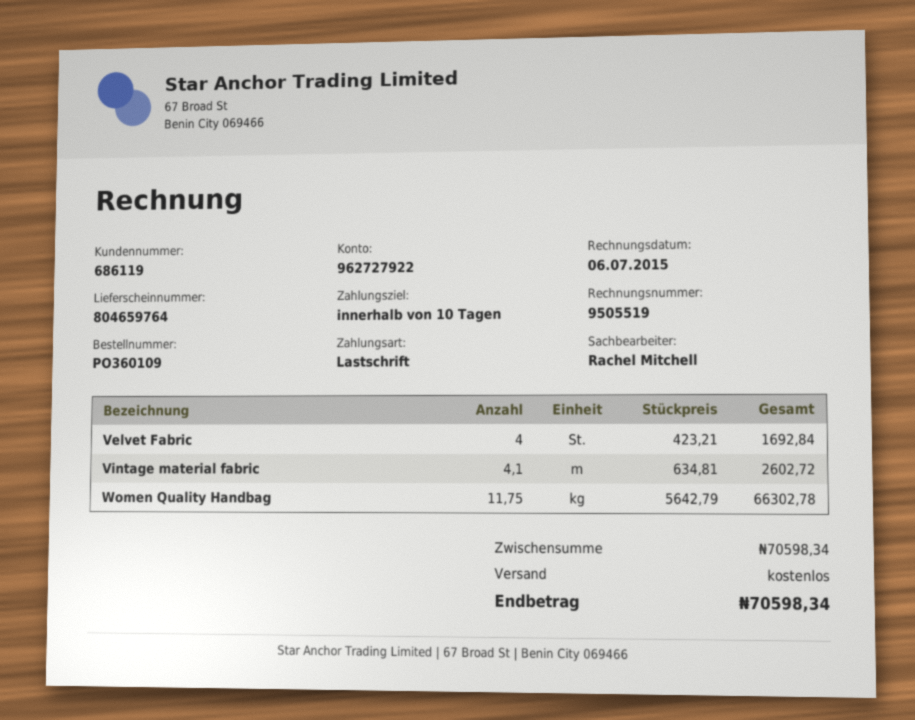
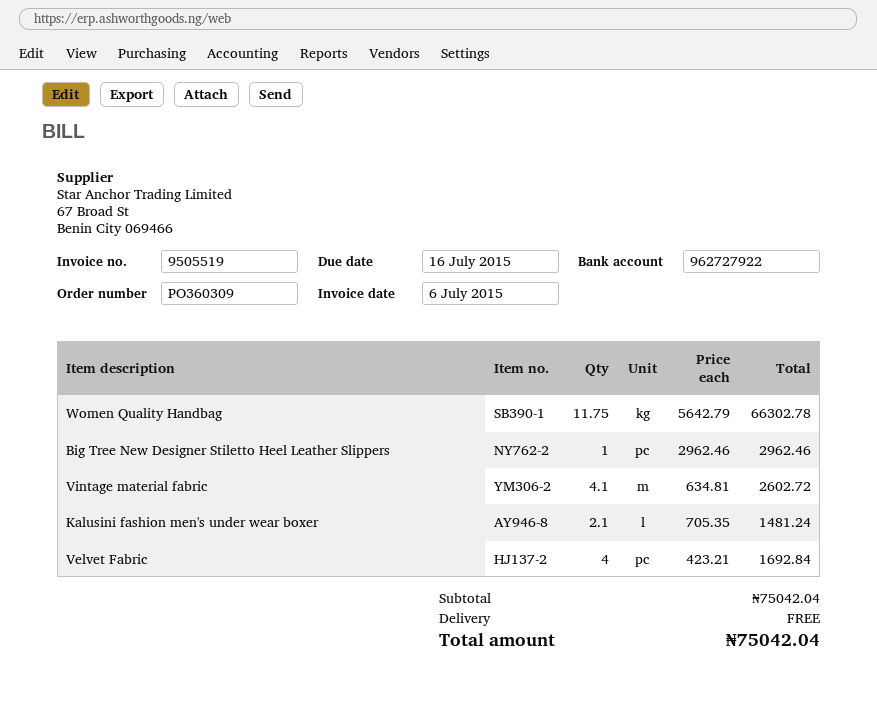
order number: PO360109 -> PO360309
Big Tree New Designer Stiletto Heel Leather Slippers: none -> 1 x 2962.46 = 2962.46
Kalusini fashion men's under wear boxer: none -> 2.1 x 705.35 = 1481.24
subtotal: 70598.34 -> 75042.04
total: 70598.34 -> 75042.04

